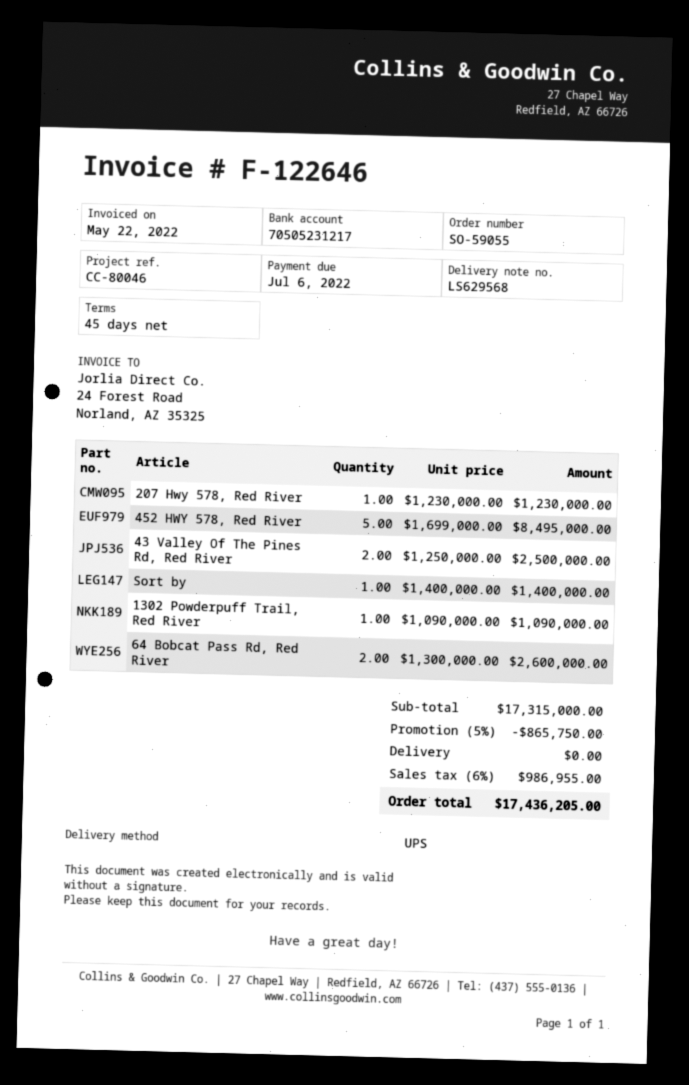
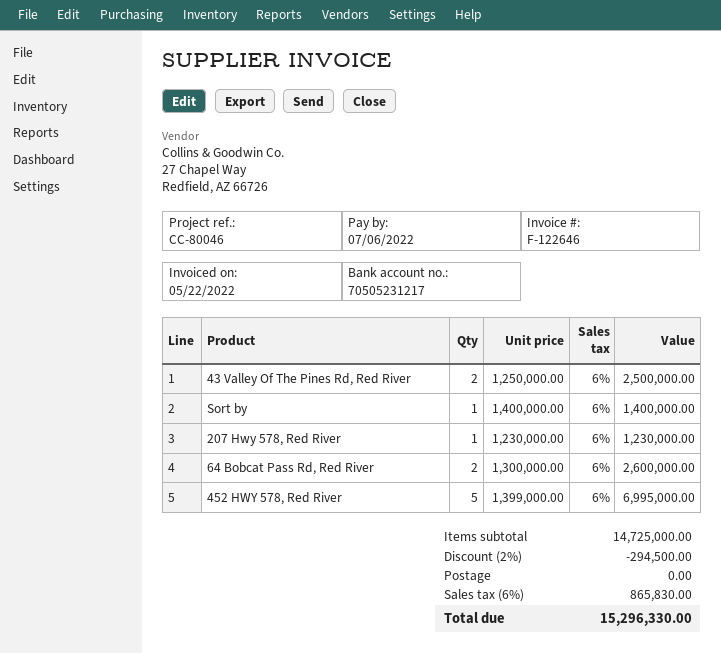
452 HWY 578, Red River: 5 x 1699000.00 = 8495000.00 -> 5 x 1399000.00 = 6995000.00
1302 Powderpuff Trail, Red River: 1 x 1090000.00 = 1090000.00 -> none
subtotal: 17315000.00 -> 14725000.00
discount: 5% = 865750.00 -> 2% = 294500.00
tax: 6% = 986955.00 -> 6% = 865830.00
total: 17436205.00 -> 15296330.00

